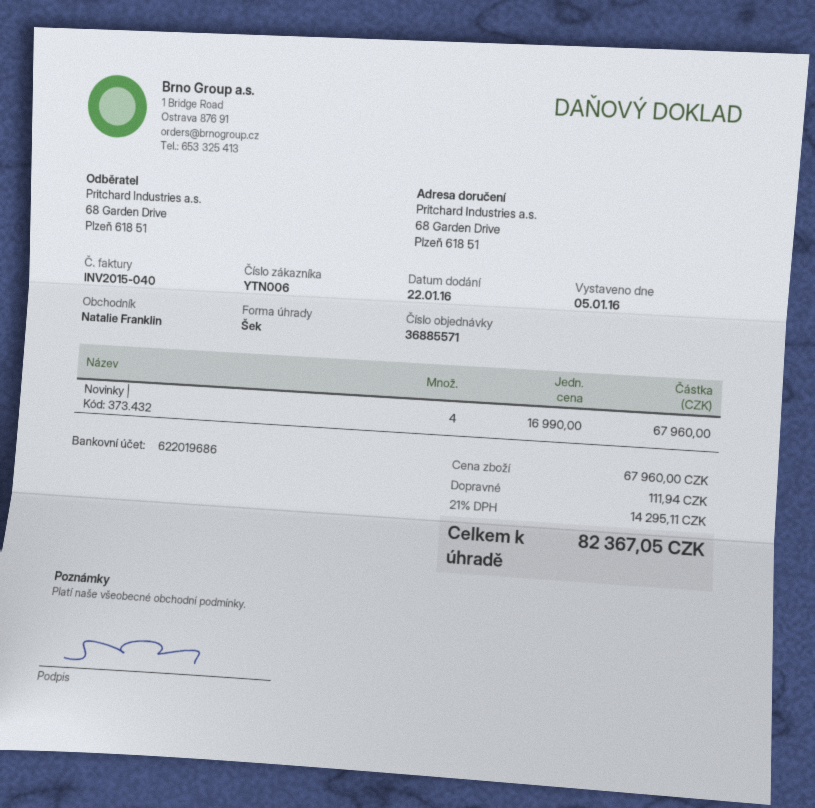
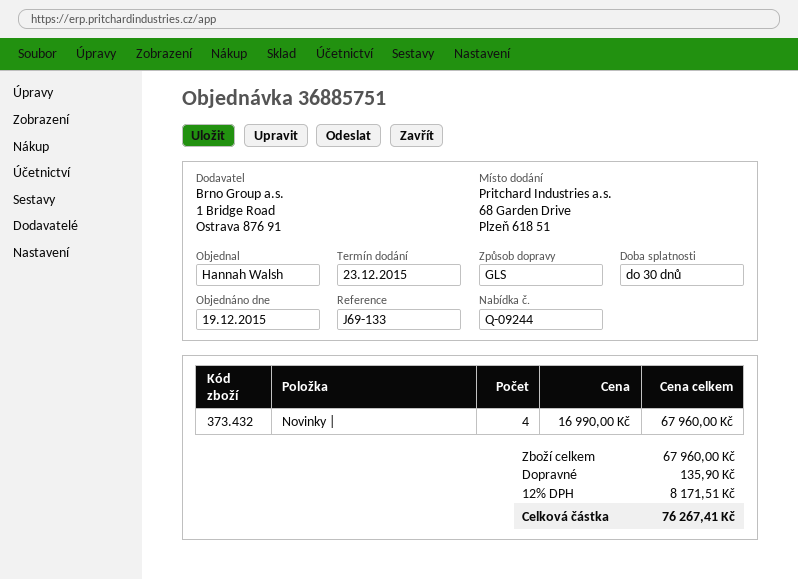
order number: 36885571 -> 36885751
delivery date: 2016-01-22 -> 2015-12-23
shipping: 111.94 -> 135.90
tax: 21% = 14295.11 -> 12% = 8171.51
total: 82367.05 -> 76267.41

